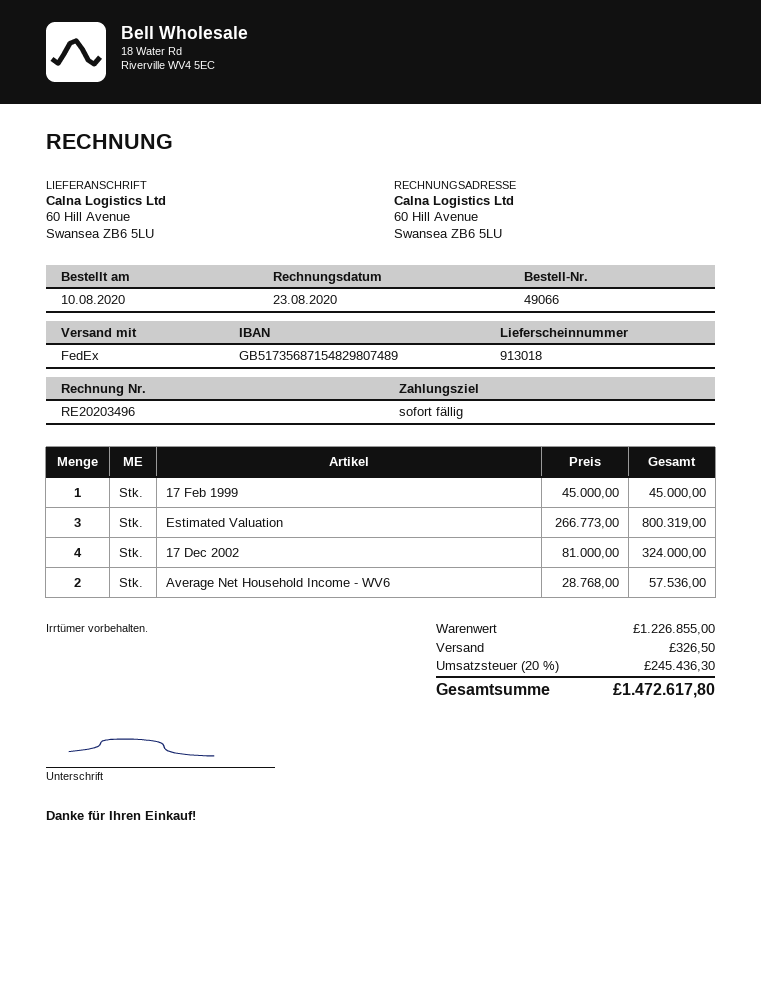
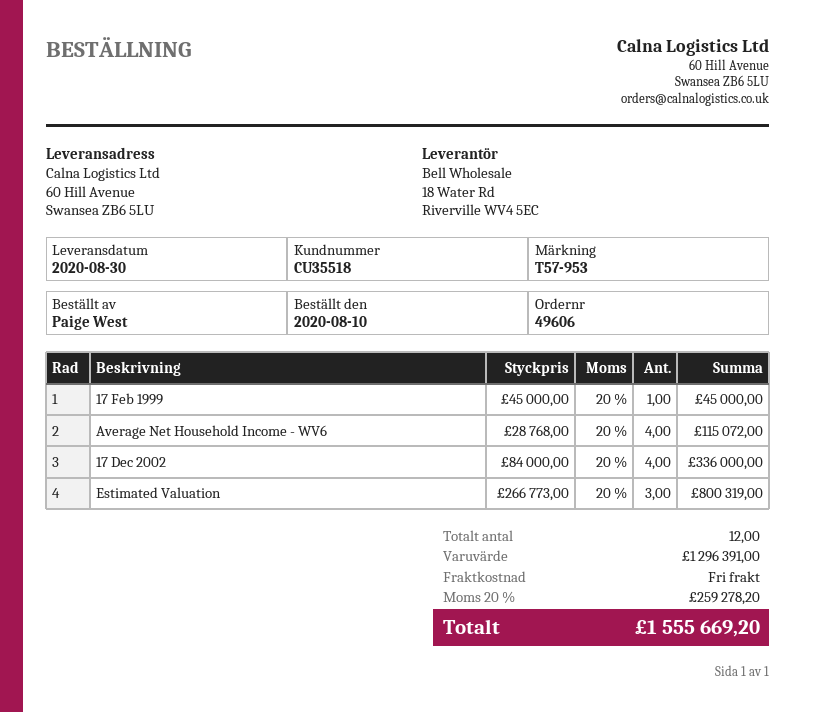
order number: 49066 -> 49606
17 Dec 2002: 4 x 81000.00 = 324000.00 -> 4 x 84000.00 = 336000.00
Average Net Household Income - WV6: 2 x 28768.00 = 57536.00 -> 4 x 28768.00 = 115072.00
subtotal: 1226855.00 -> 1296391.00
shipping: 326.50 -> 0.00
tax: 20% = 245436.30 -> 20% = 259278.20
total: 1472617.80 -> 1555669.20

